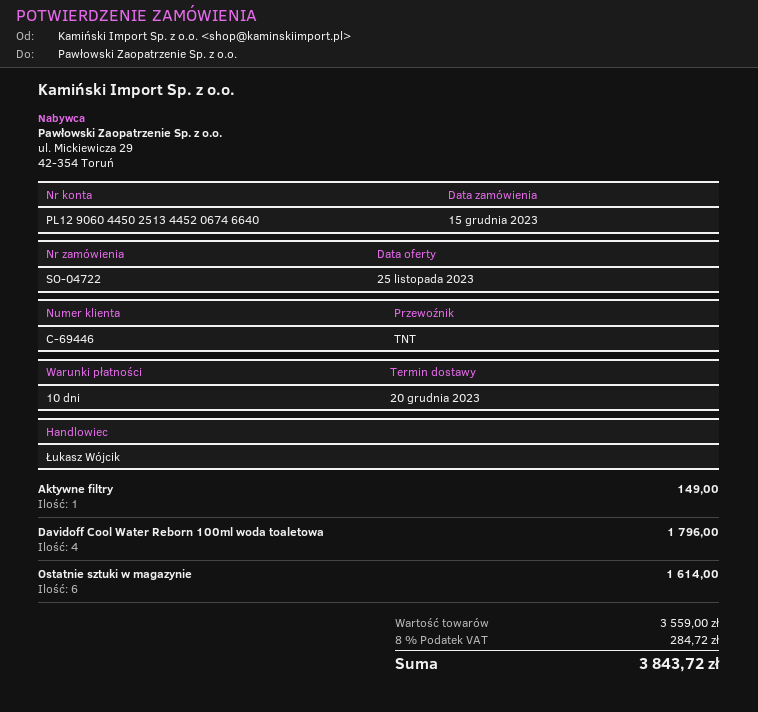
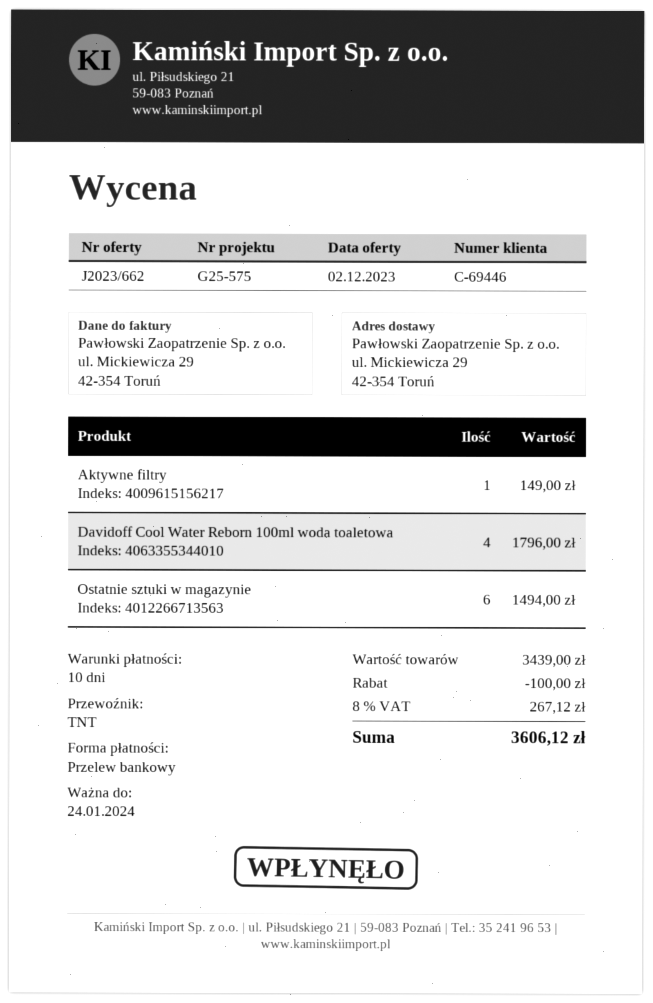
quote date: 2023-11-25 -> 2023-12-02
Ostatnie sztuki w magazynie: 6 for 1614.00 -> 6 for 1494.00
subtotal: 3559.00 -> 3439.00
discount: none -> 100.00
tax: 8% = 284.72 -> 8% = 267.12
total: 3843.72 -> 3606.12

